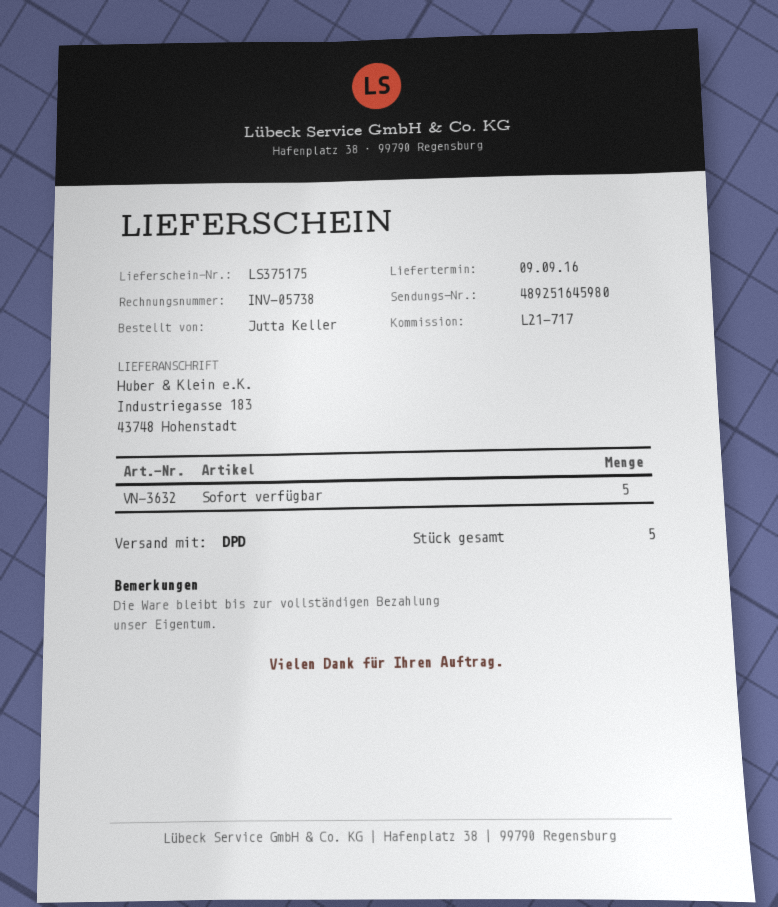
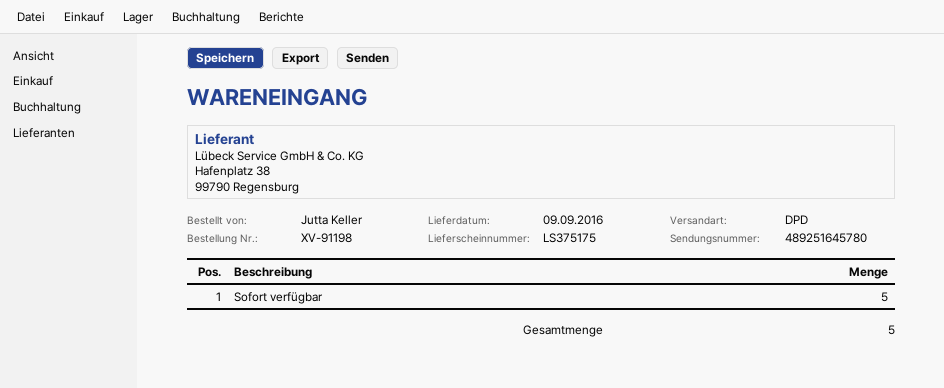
tracking number: 489251645980 -> 489251645780

